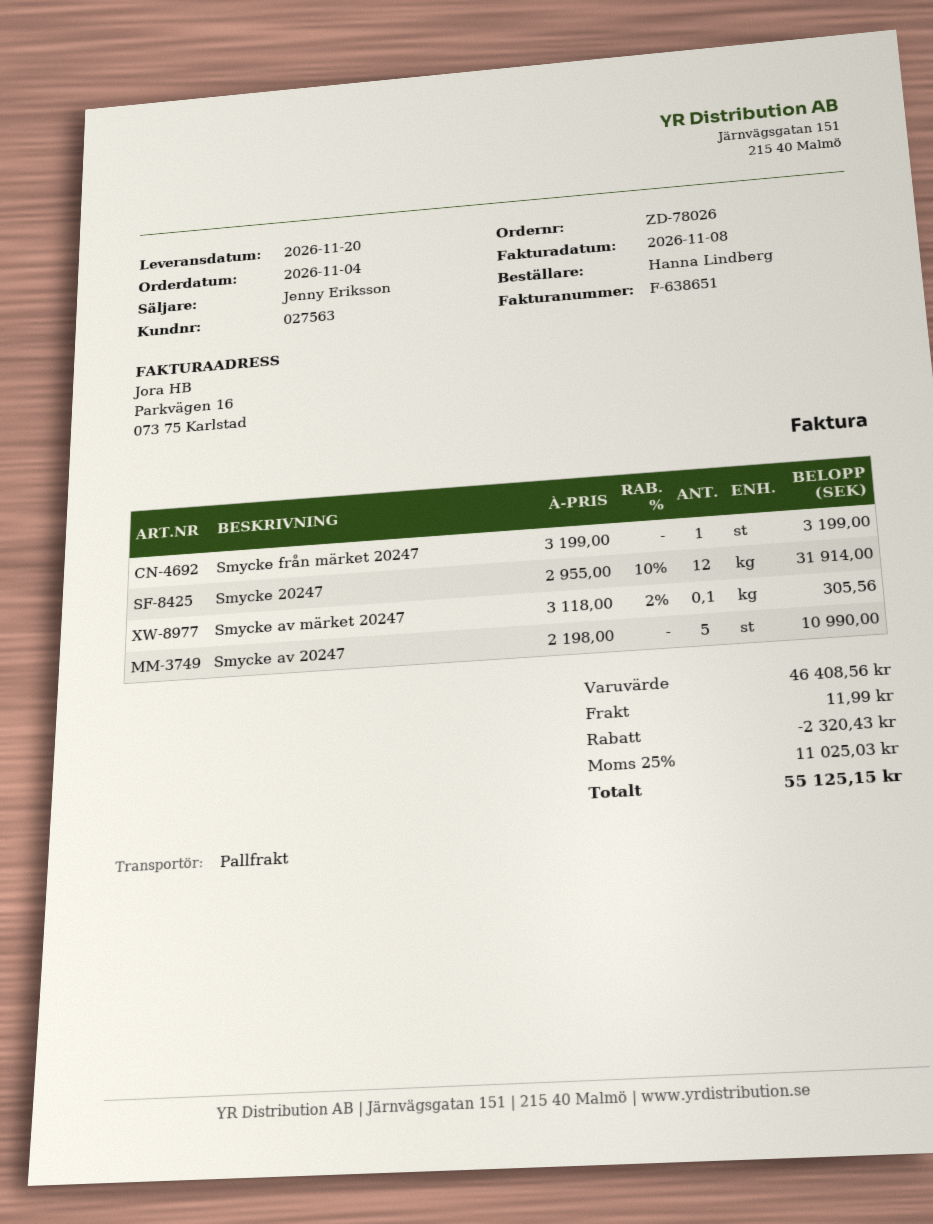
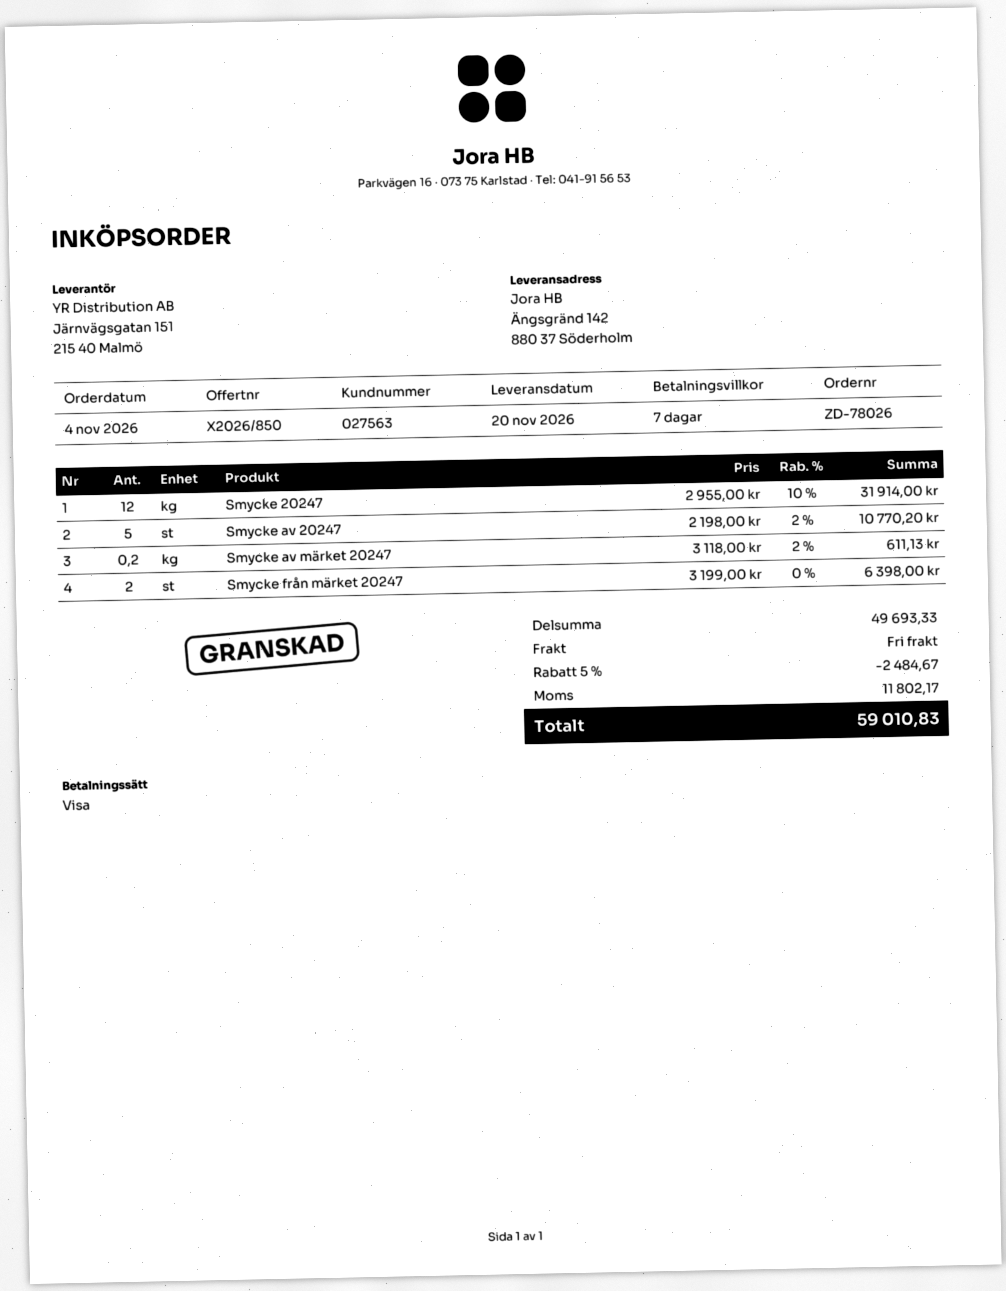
Smycke från märket 20247: 1 x 3199.00 = 3199.00 -> 2 x 3199.00 = 6398.00
Smycke av märket 20247: 0.1 x 3118.00 - 2% = 305.56 -> 0.2 x 3118.00 - 2% = 611.13
Smycke av 20247: 5 x 2198.00 = 10990.00 -> 5 x 2198.00 - 2% = 10770.20
subtotal: 46408.56 -> 49693.33
discount: 2320.43 -> 2484.67
shipping: 11.99 -> 0.00
tax: 11025.03 -> 11802.17
total: 55125.15 -> 59010.83

